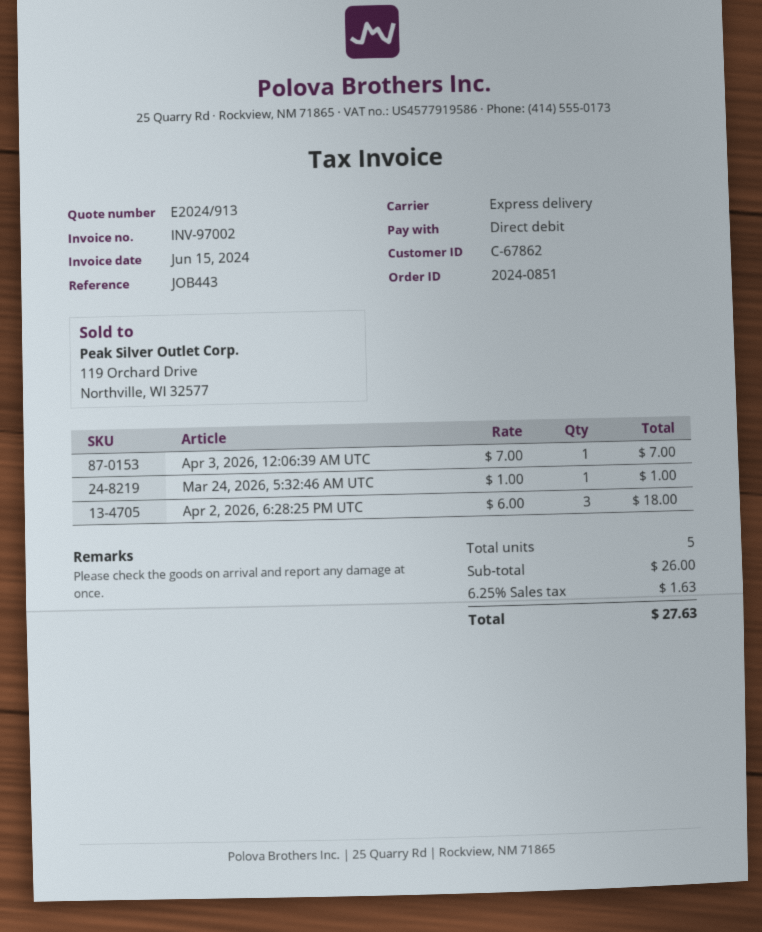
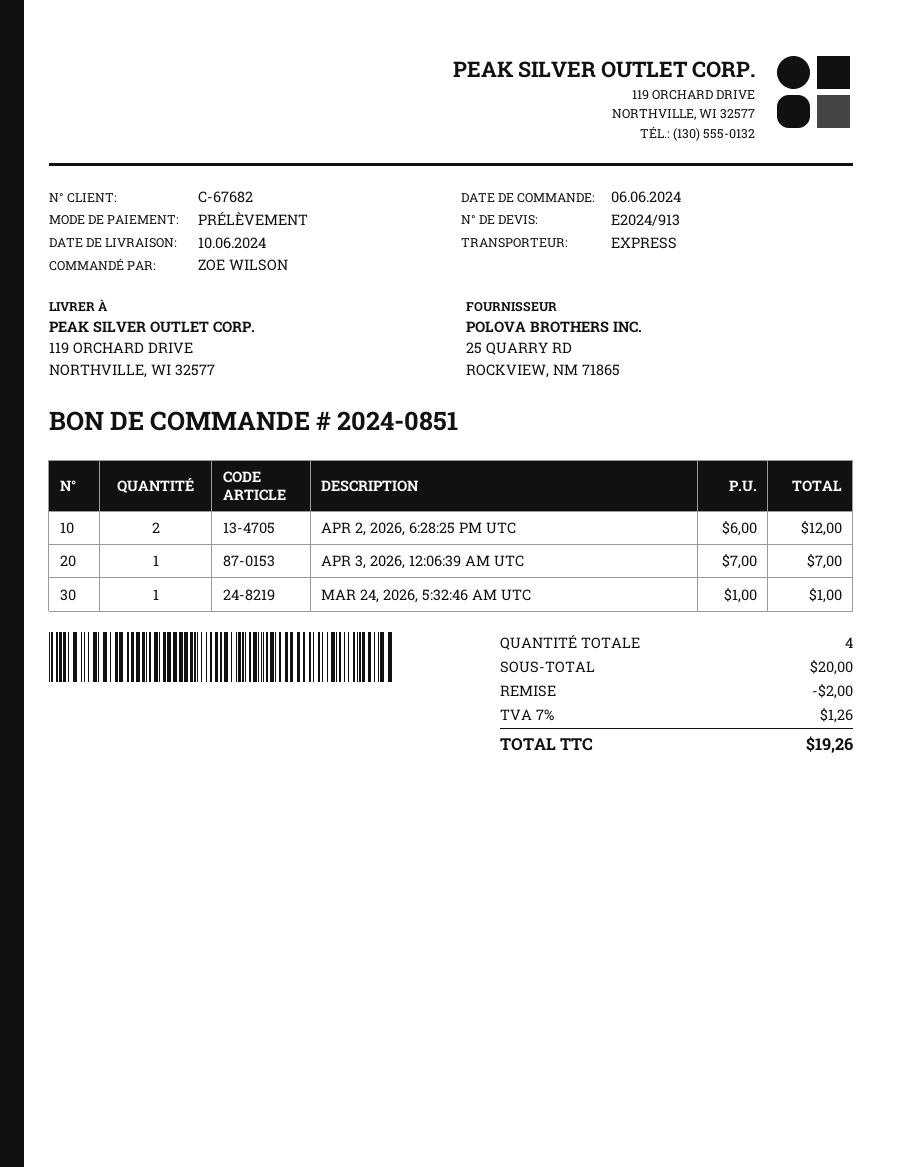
customer number: C-67862 -> C-67682
Apr 2, 2026, 6:28:25 PM UTC: 3 x 6.00 = 18.00 -> 2 x 6.00 = 12.00
total quantity: 5 -> 4
subtotal: 26.00 -> 20.00
discount: none -> 2.00
tax: 6.25% = 1.63 -> 7% = 1.26
total: 27.63 -> 19.26

